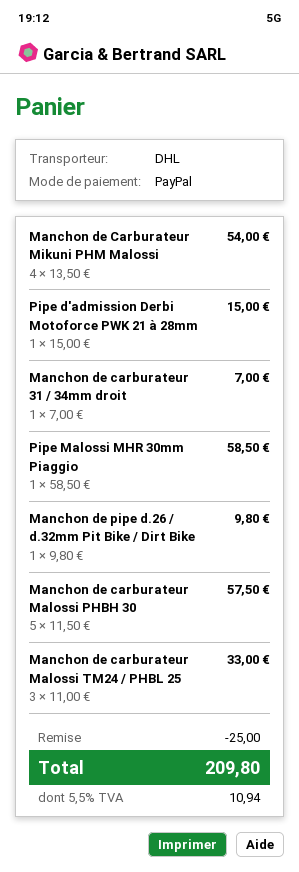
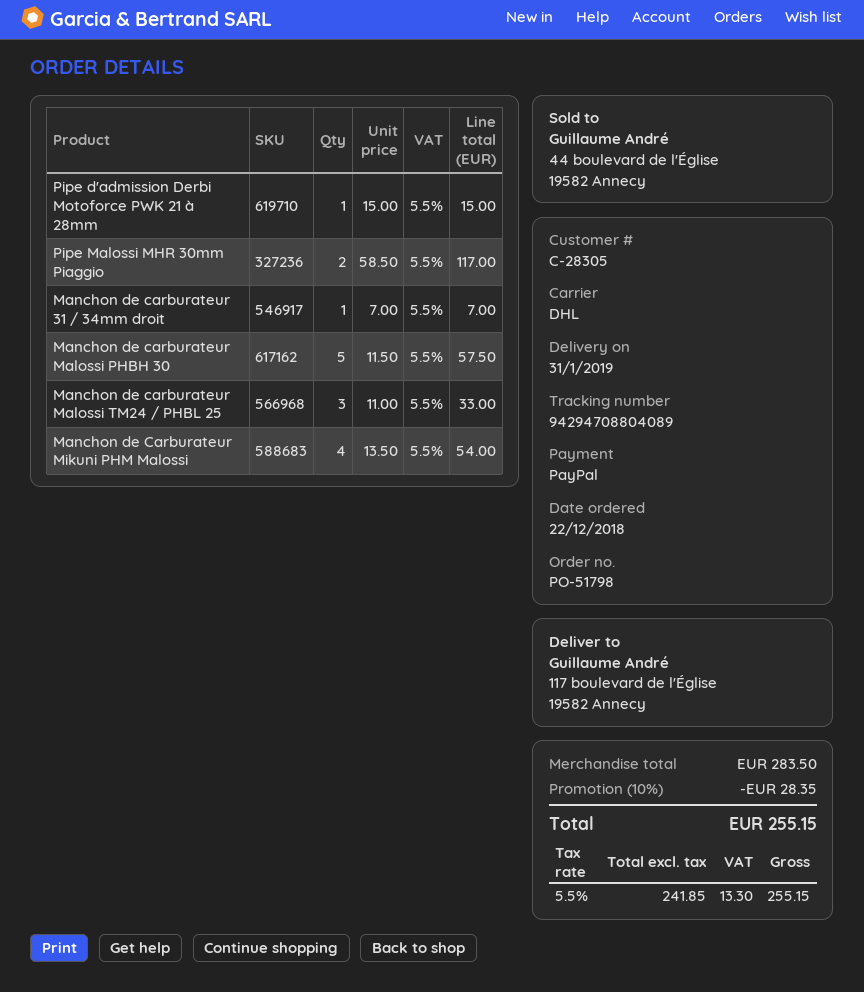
Pipe Malossi MHR 30mm Piaggio: 1 x 58.50 = 58.50 -> 2 x 58.50 = 117.00
Manchon de pipe d.26 / d.32mm Pit Bike / Dirt Bike: 1 x 9.80 = 9.80 -> none
discount: 25.00 -> 28.35
tax: 5.5% = 10.94 -> 5.5% = 13.30
total: 209.80 -> 255.15

